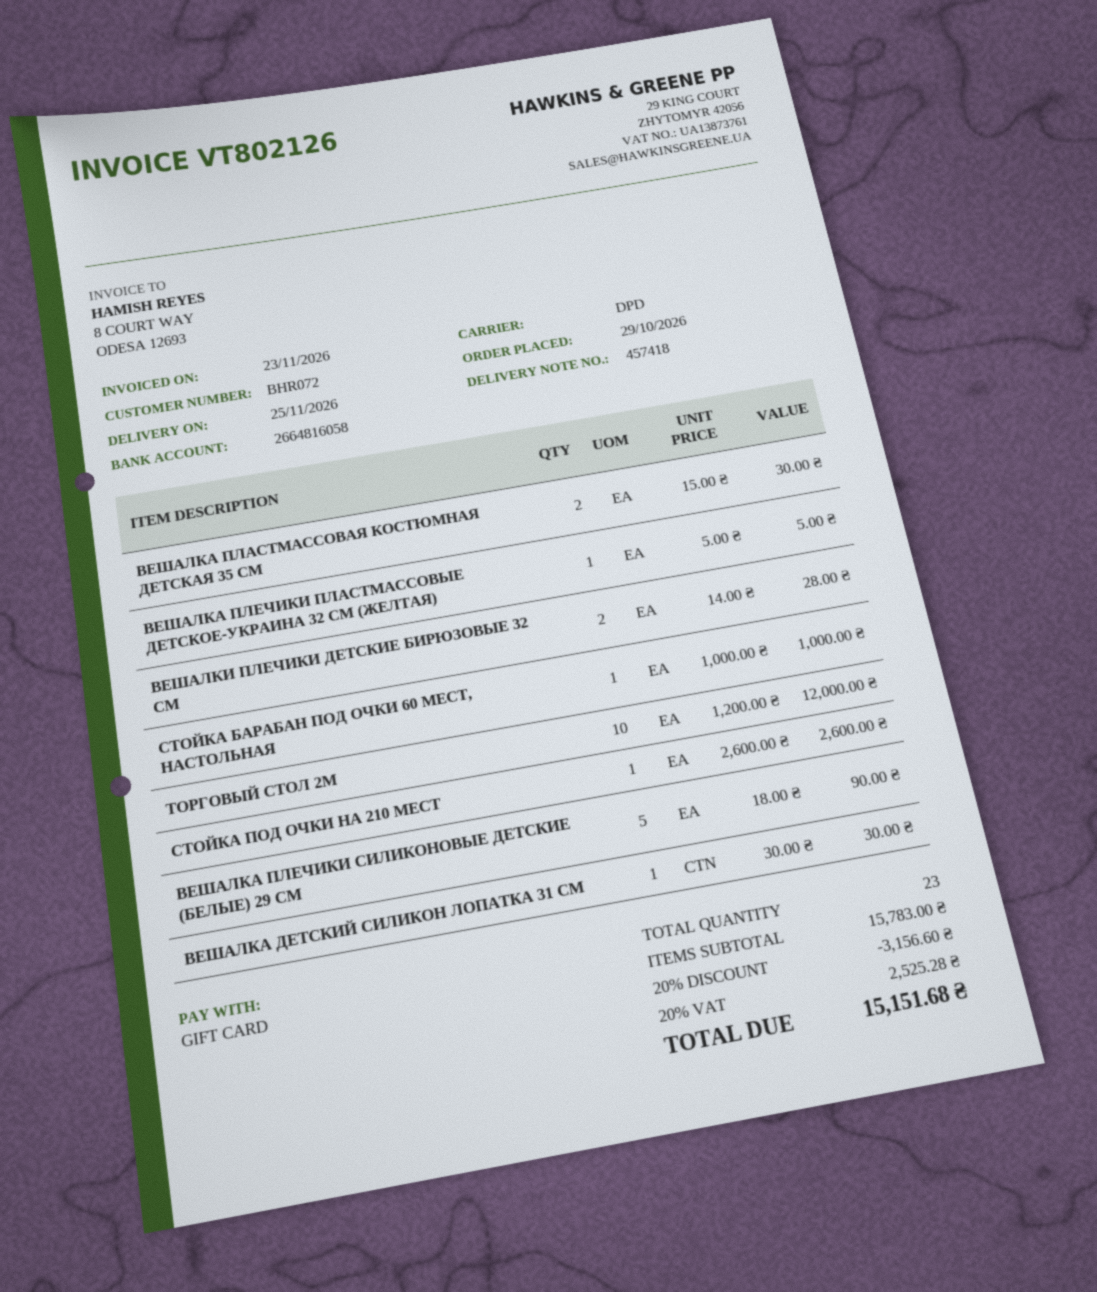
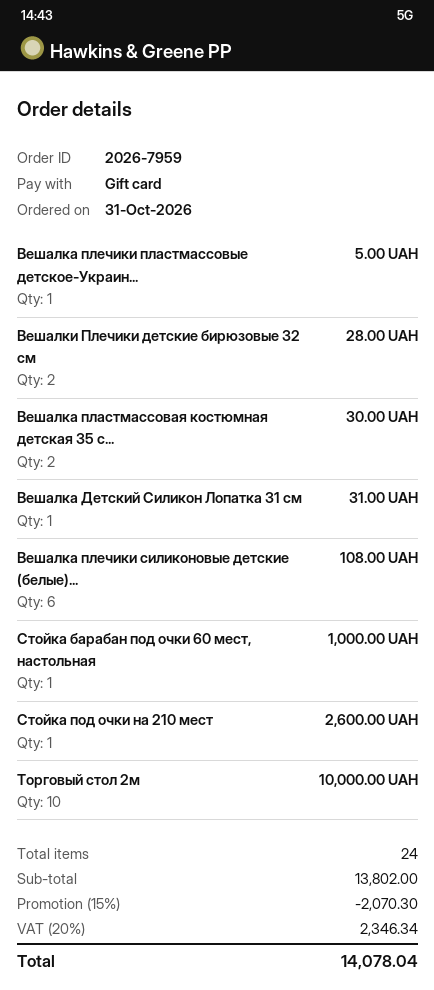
order date: 2026-10-29 -> 2026-10-31
ТОРГОВЫЙ СТОЛ 2М: 10 for 12000.00 -> 10 for 10000.00
ВЕШАЛКА ПЛЕЧИКИ СИЛИКОНОВЫЕ ДЕТСКИЕ (БЕЛЫЕ) 29 СМ: 5 for 90.00 -> 6 for 108.00
ВЕШАЛКА ДЕТСКИЙ СИЛИКОН ЛОПАТКА 31 СМ: 1 for 30.00 -> 1 for 31.00
total quantity: 23 -> 24
subtotal: 15783.00 -> 13802.00
discount: 20% = 3156.60 -> 15% = 2070.30
tax: 20% = 2525.28 -> 20% = 2346.34
total: 15151.68 -> 14078.04

